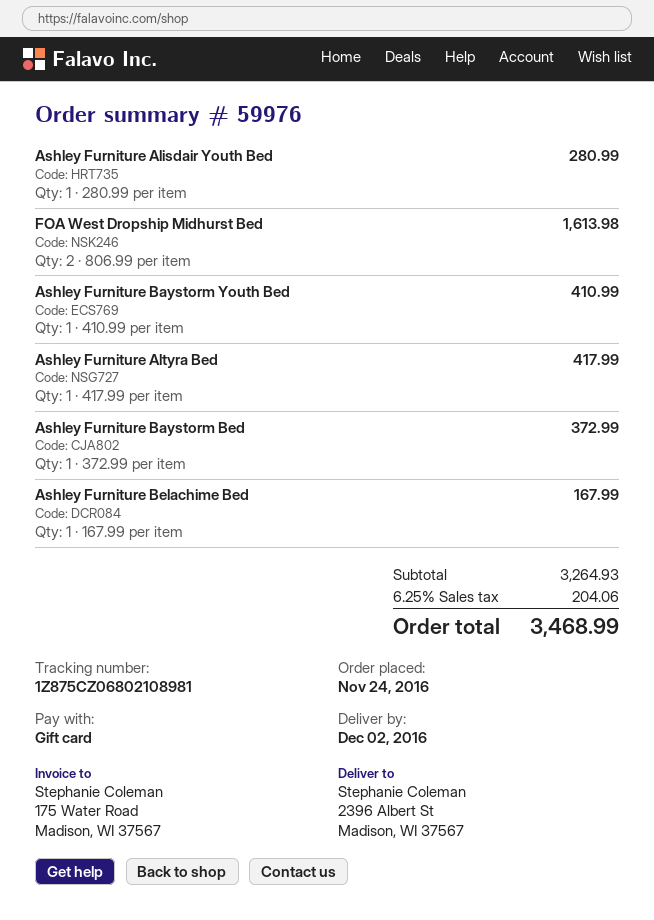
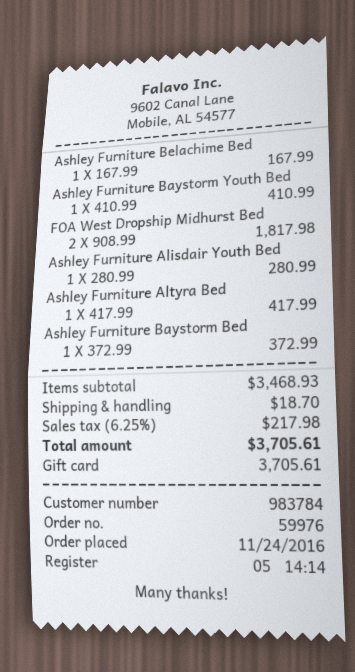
FOA West Dropship Midhurst Bed: 2 x 806.99 = 1613.98 -> 2 x 908.99 = 1817.98
subtotal: 3264.93 -> 3468.93
shipping: none -> 18.70
tax: 6.25% = 204.06 -> 6.25% = 217.98
total: 3468.99 -> 3705.61

